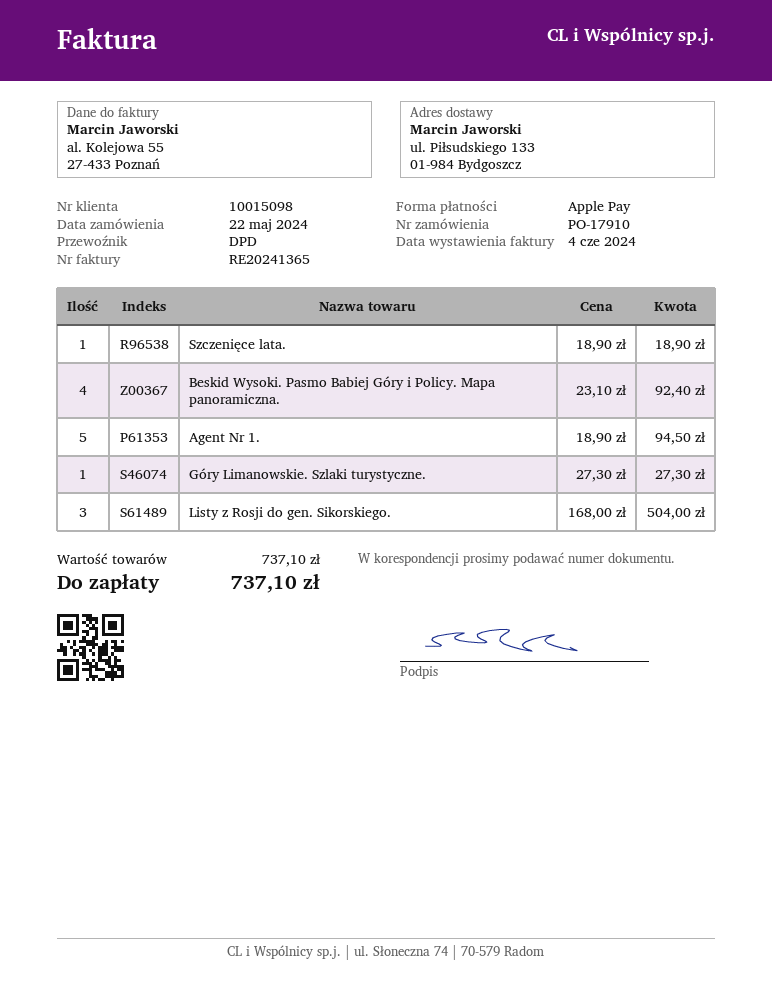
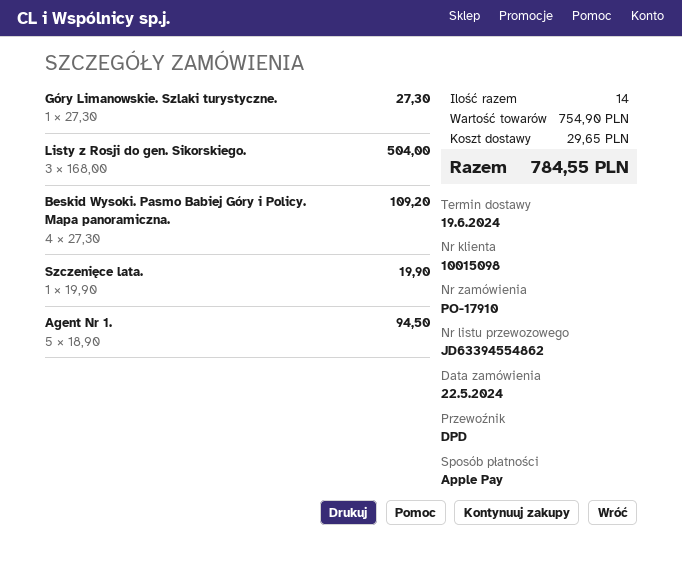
Szczenięce lata.: 1 x 18.90 = 18.90 -> 1 x 19.90 = 19.90
Beskid Wysoki. Pasmo Babiej Góry i Policy. Mapa panoramiczna.: 4 x 23.10 = 92.40 -> 4 x 27.30 = 109.20
subtotal: 737.10 -> 754.90
shipping: none -> 29.65
total: 737.10 -> 784.55

